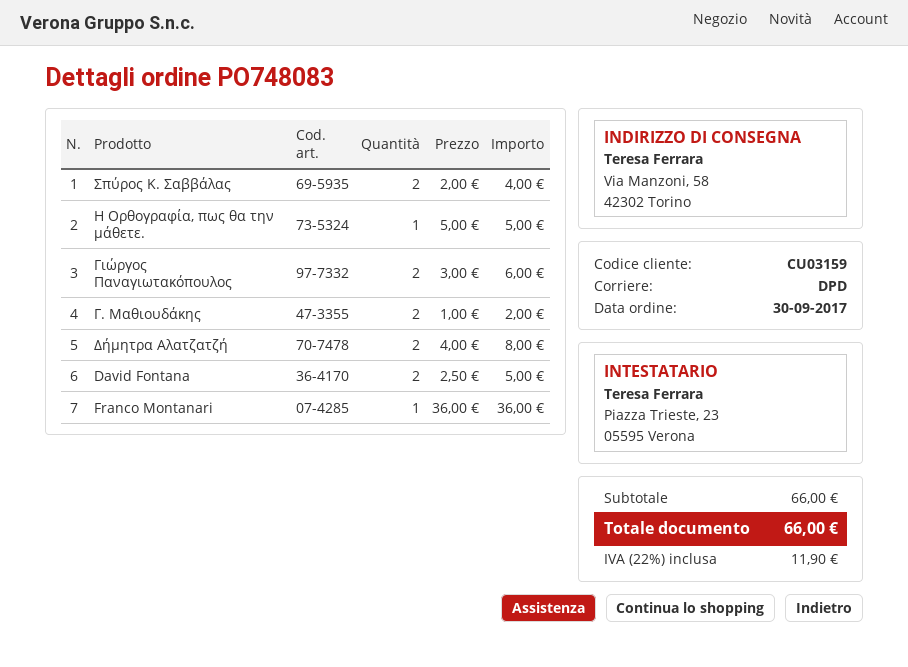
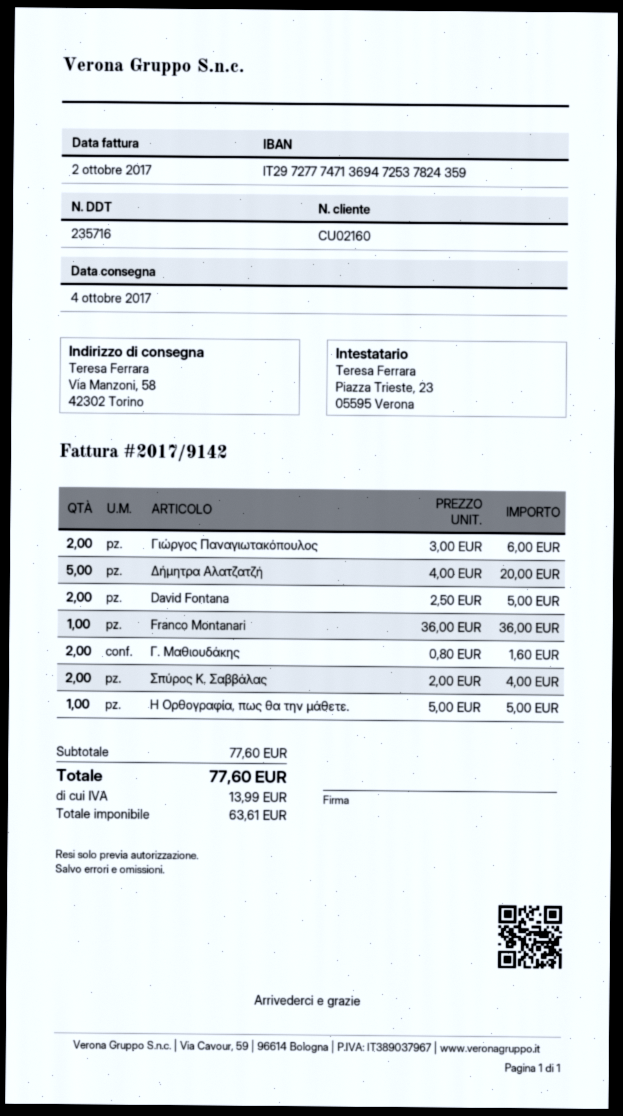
customer number: CU03159 -> CU02160
Γ. Μαθιουδάκης: 2 x 1.00 = 2.00 -> 2 x 0.80 = 1.60
Δήμητρα Αλατζατζή: 2 x 4.00 = 8.00 -> 5 x 4.00 = 20.00
subtotal: 66.00 -> 77.60
tax: 11.90 -> 13.99
total: 66.00 -> 77.60

